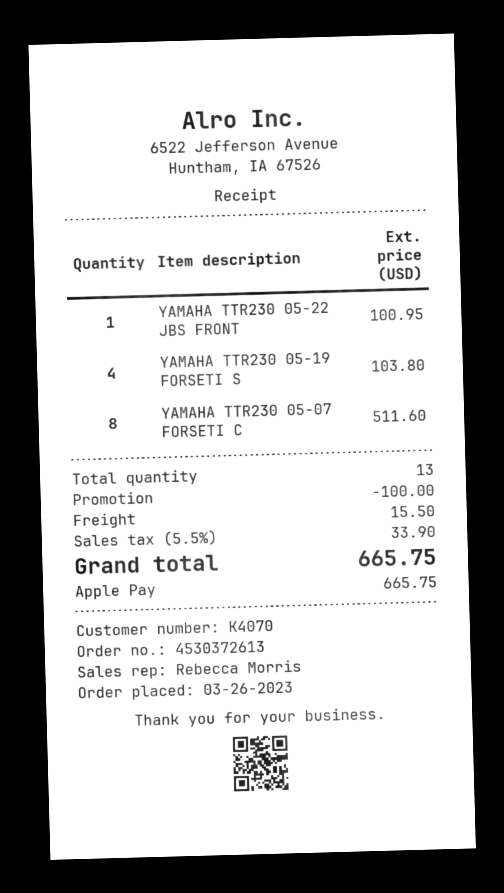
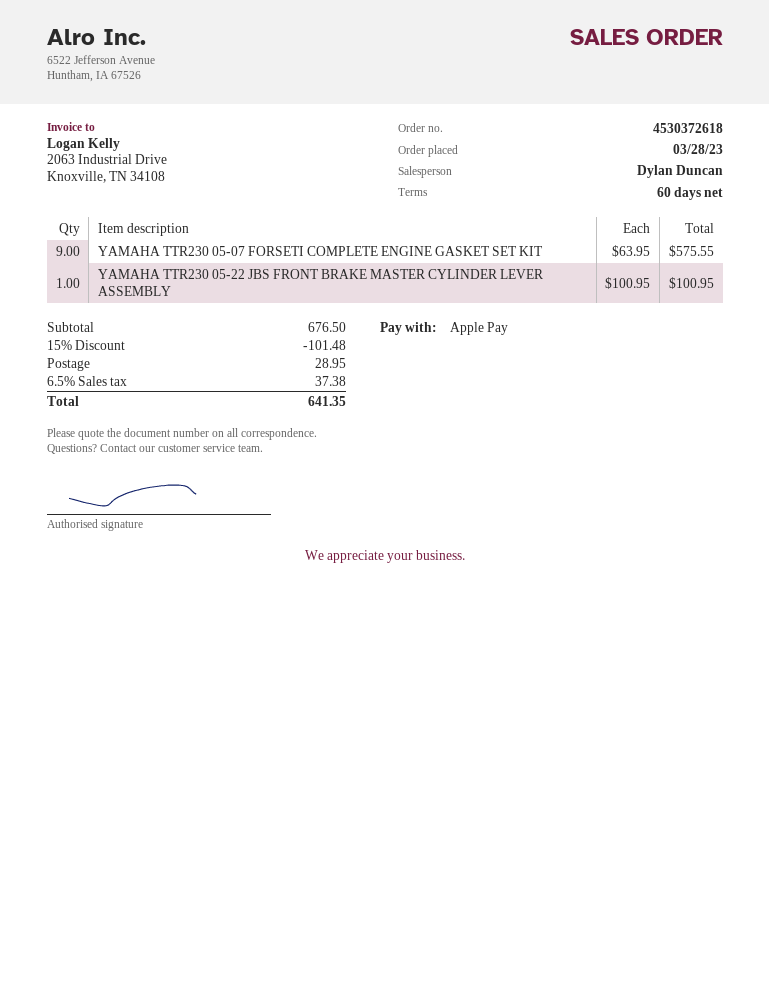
order number: 4530372613 -> 4530372618
order date: 2023-03-26 -> 2023-03-28
sales rep: Rebecca Morris -> Dylan Duncan
YAMAHA TTR230 05-19 FORSETI S: 4 for 103.80 -> none
YAMAHA TTR230 05-07 FORSETI C: 8 for 511.60 -> 9 for 575.55
discount: 100.00 -> 101.48
shipping: 15.50 -> 28.95
tax: 5.5% = 33.90 -> 6.5% = 37.38
total: 665.75 -> 641.35

